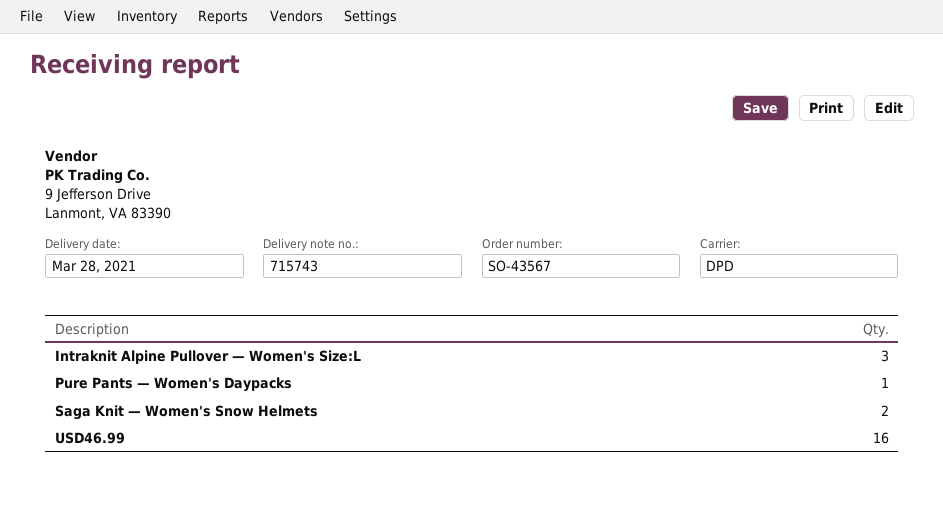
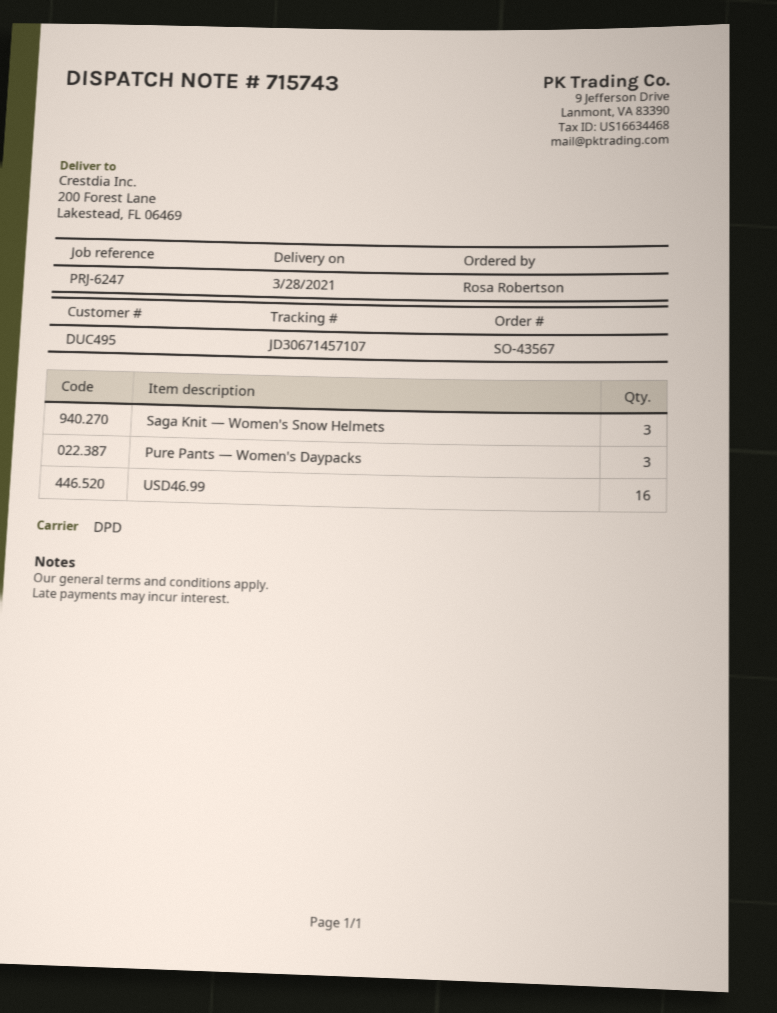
Intraknit Alpine Pullover — Women's Size:L: 3 -> none
Pure Pants — Women's Daypacks: 1 -> 3
Saga Knit — Women's Snow Helmets: 2 -> 3

